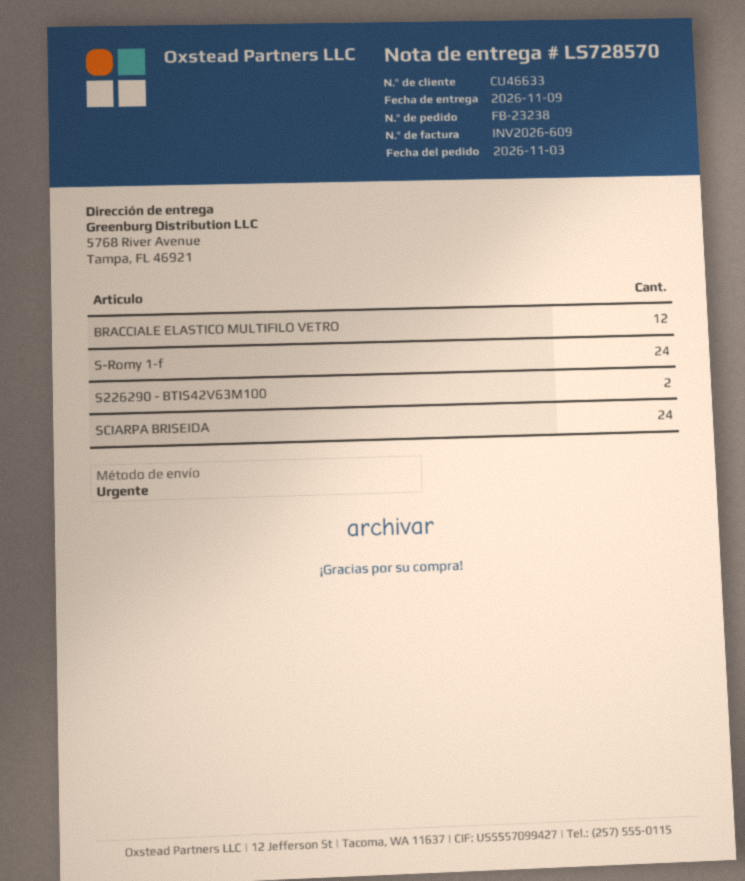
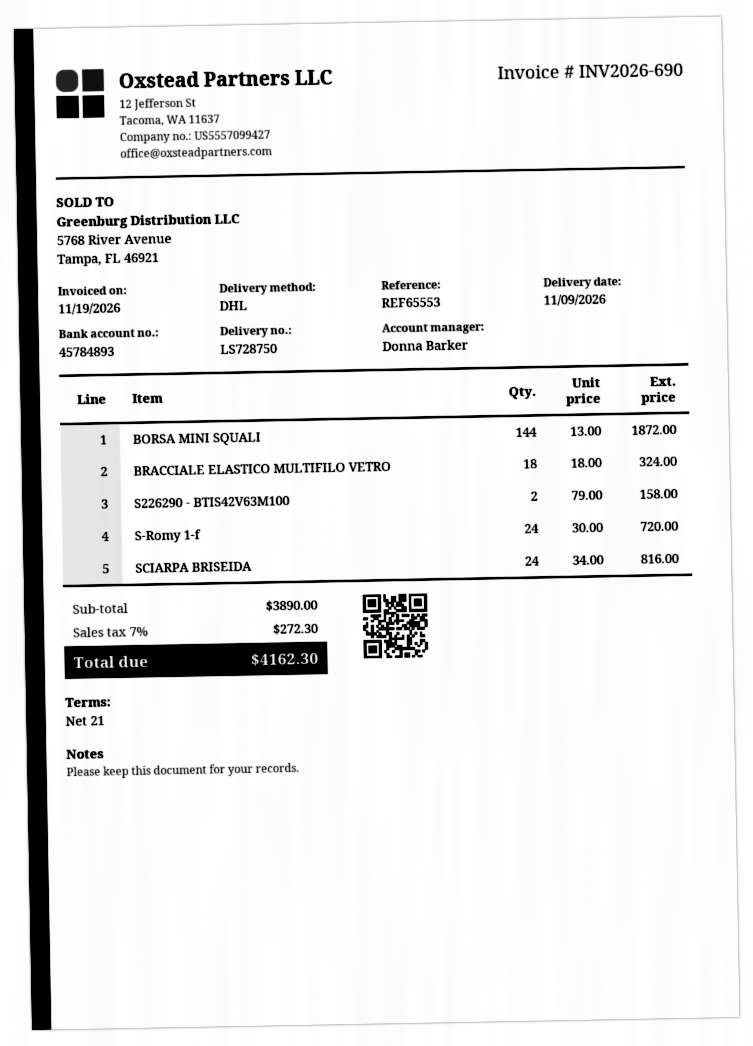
delivery note number: LS728570 -> LS728750
invoice number: INV2026-609 -> INV2026-690
shipping method: express -> DHL
BRACCIALE ELASTICO MULTIFILO VETRO: 12 -> 18
BORSA MINI SQUALI: none -> 144

